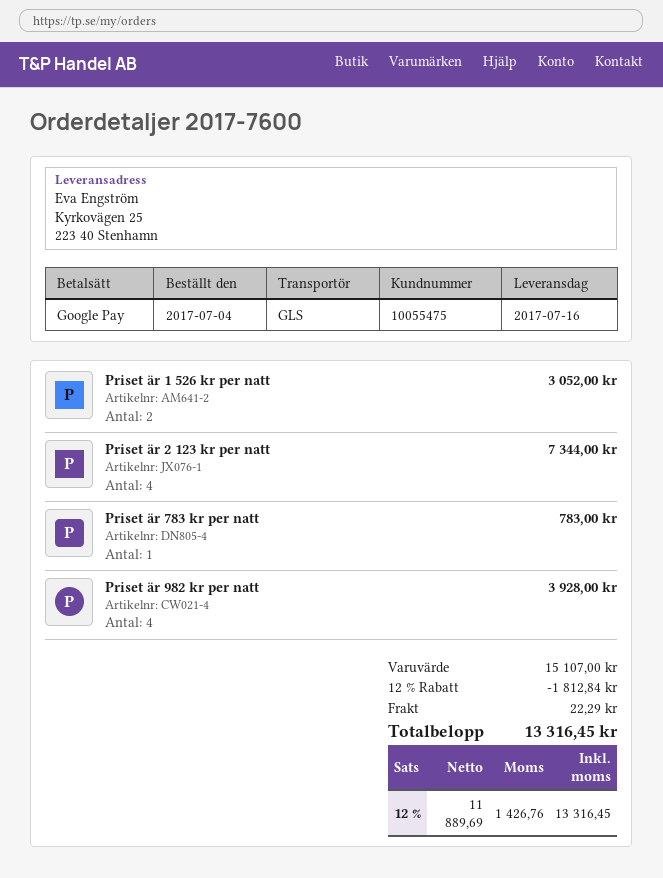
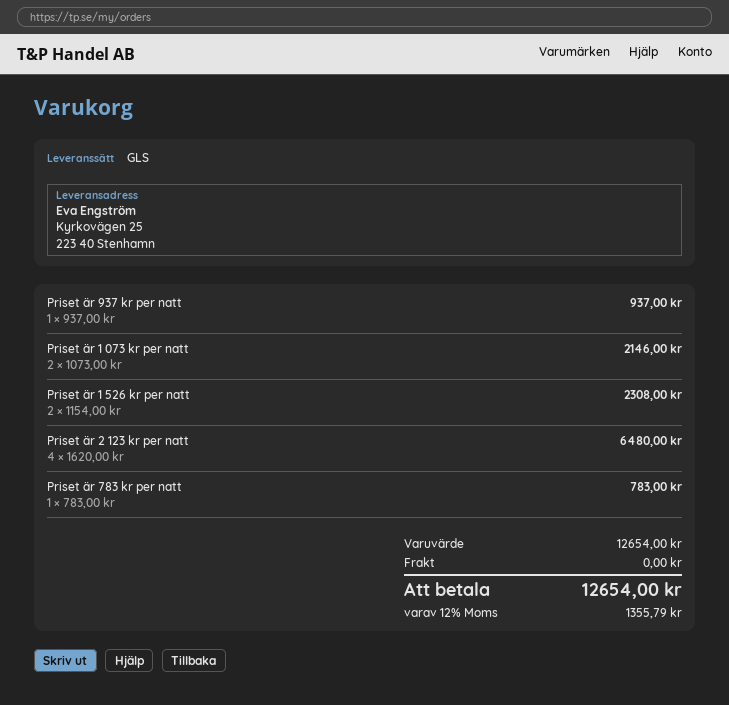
Priset är 1 526 kr per natt: 2 for 3052.00 -> 2 for 2308.00
Priset är 2 123 kr per natt: 4 for 7344.00 -> 4 for 6480.00
Priset är 982 kr per natt: 4 for 3928.00 -> none
Priset är 937 kr per natt: none -> 1 for 937.00
Priset är 1 073 kr per natt: none -> 2 for 2146.00
subtotal: 15107.00 -> 12654.00
discount: 12% = 1812.84 -> none
shipping: 22.29 -> 0.00
tax: 12% = 1426.76 -> 12% = 1355.79
total: 13316.45 -> 12654.00

